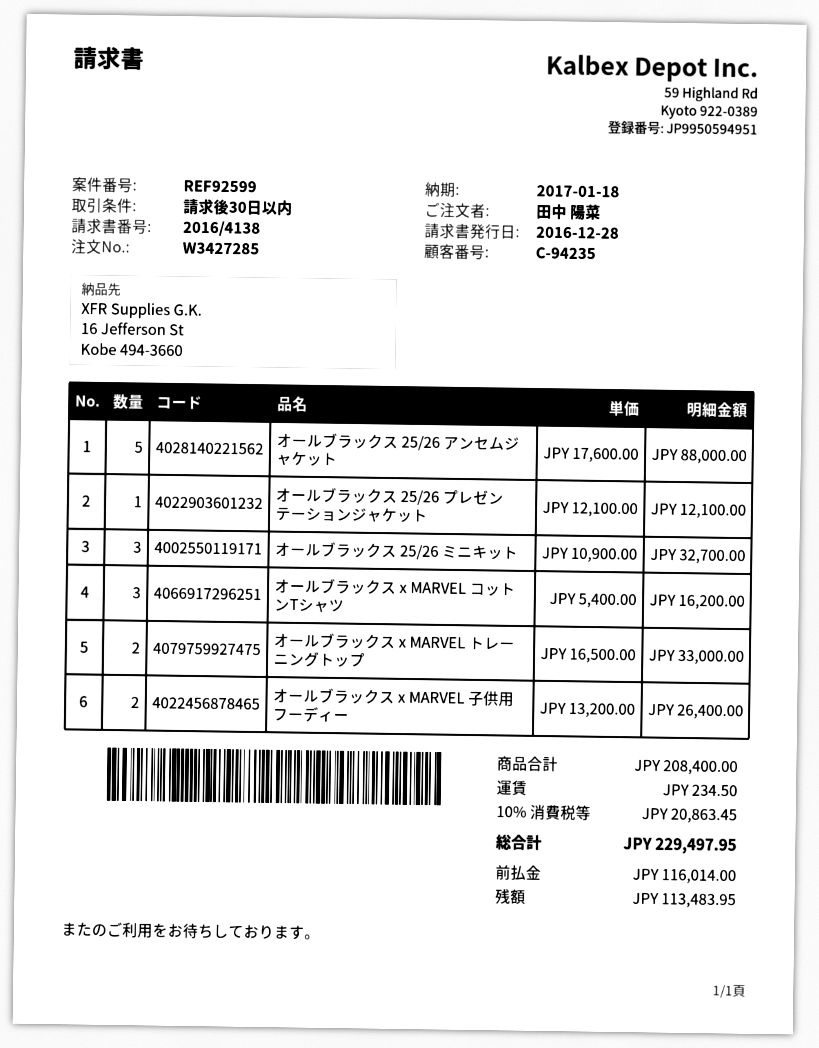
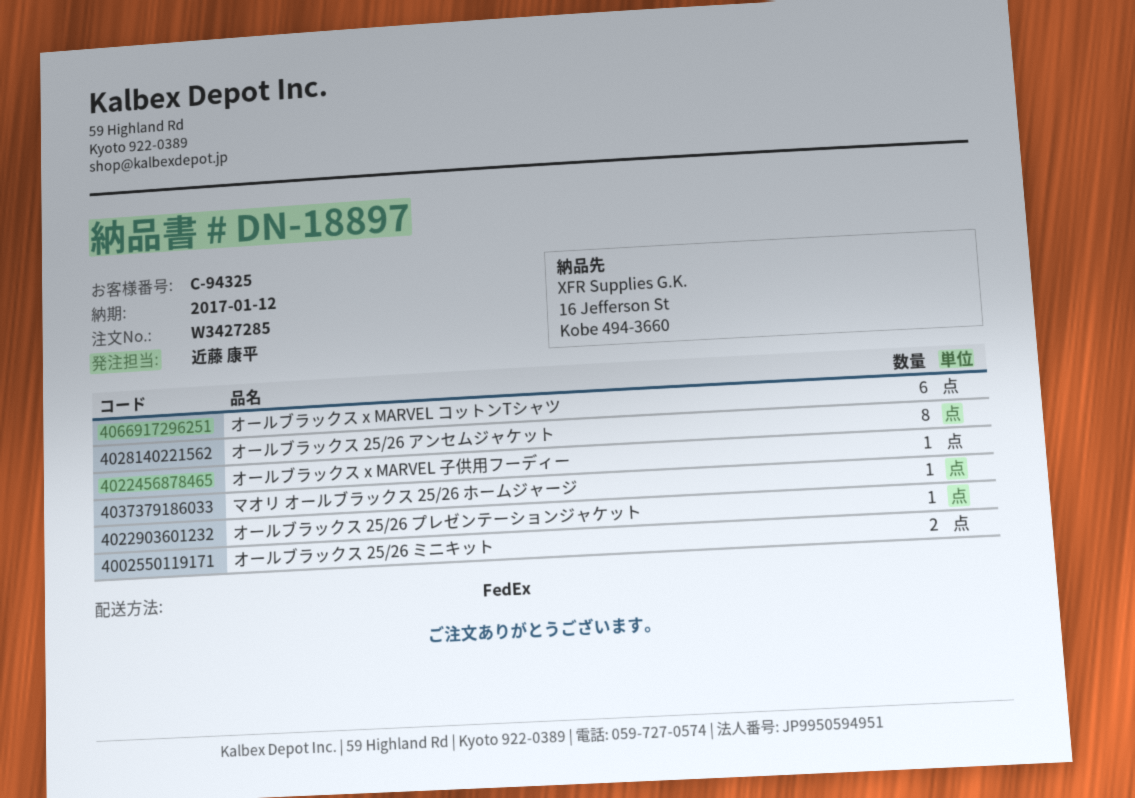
delivery date: 2017-01-18 -> 2017-01-12
customer number: C-94235 -> C-94325
ordered by: 田中 陽菜 -> 近藤 康平
オールブラックス 25/26 アンセムジャケット: 5 -> 8
オールブラックス 25/26 ミニキット: 3 -> 2
オールブラックス x MARVEL コットンTシャツ: 3 -> 6
オールブラックス x MARVEL トレーニングトップ: 2 -> none
オールブラックス x MARVEL 子供用フーディー: 2 -> 1
マオリ オールブラックス 25/26 ホームジャージ: none -> 1

